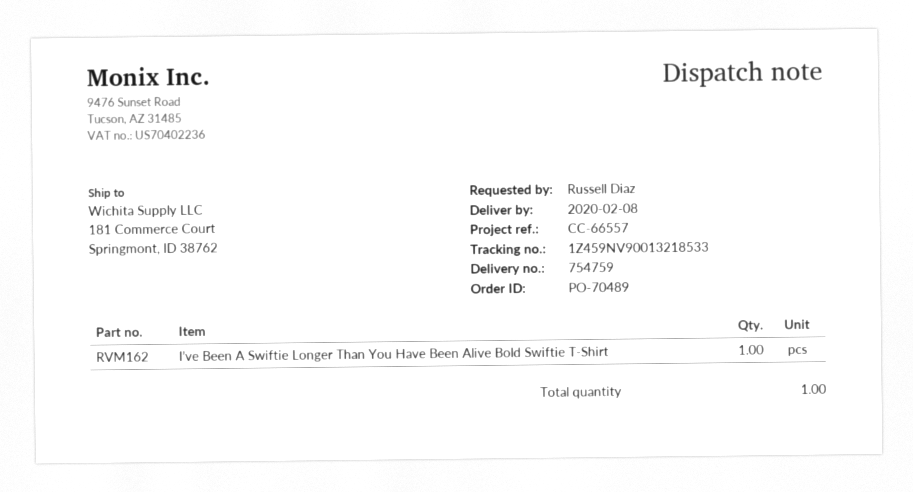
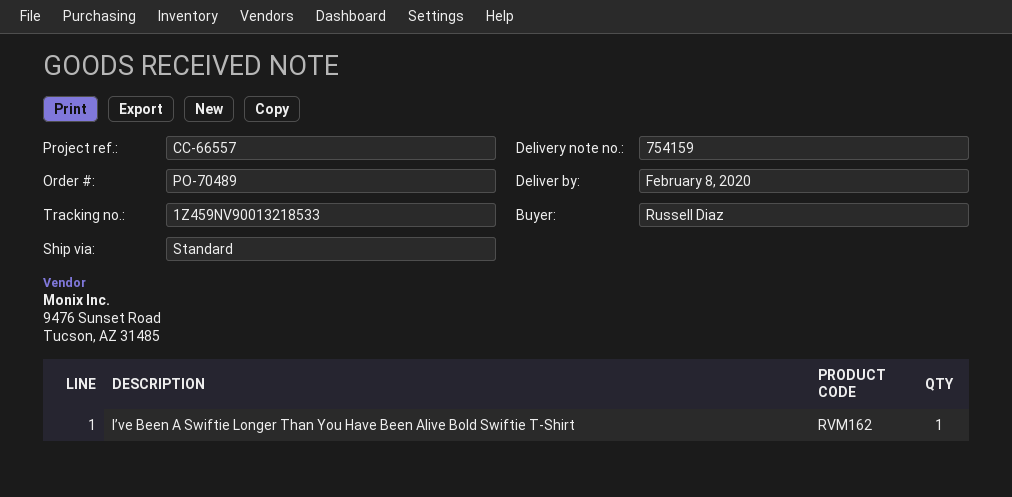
delivery note number: 754759 -> 754159

